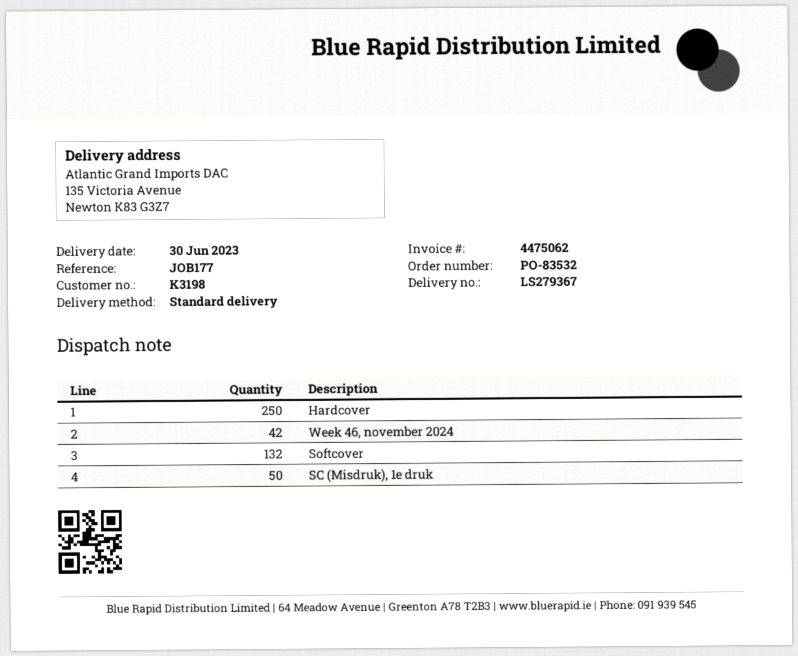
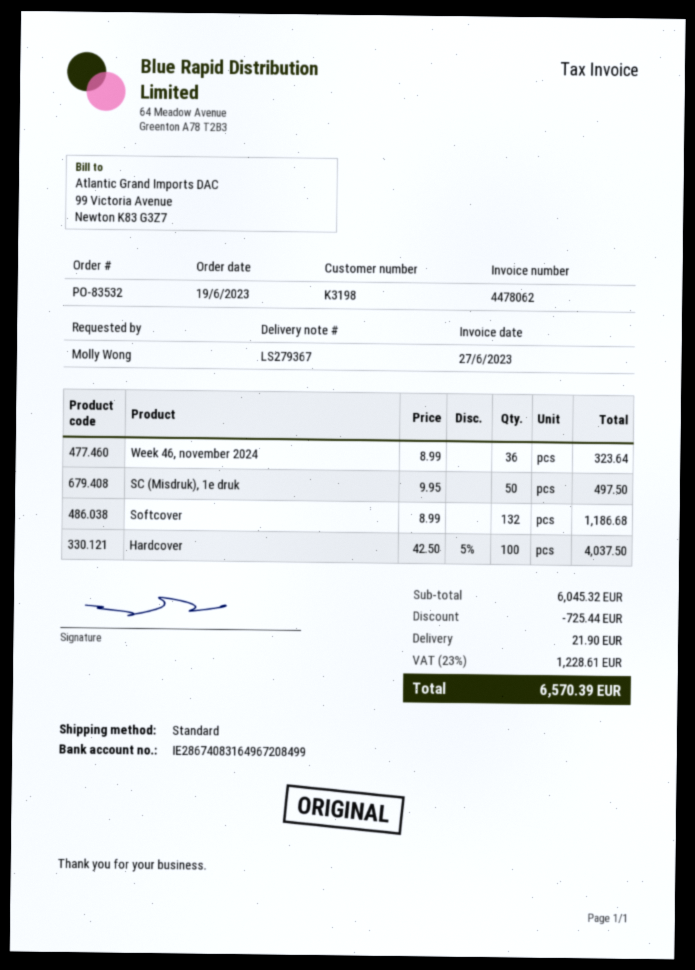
invoice number: 4475062 -> 4478062
Hardcover: 250 -> 100
Week 46, november 2024: 42 -> 36

